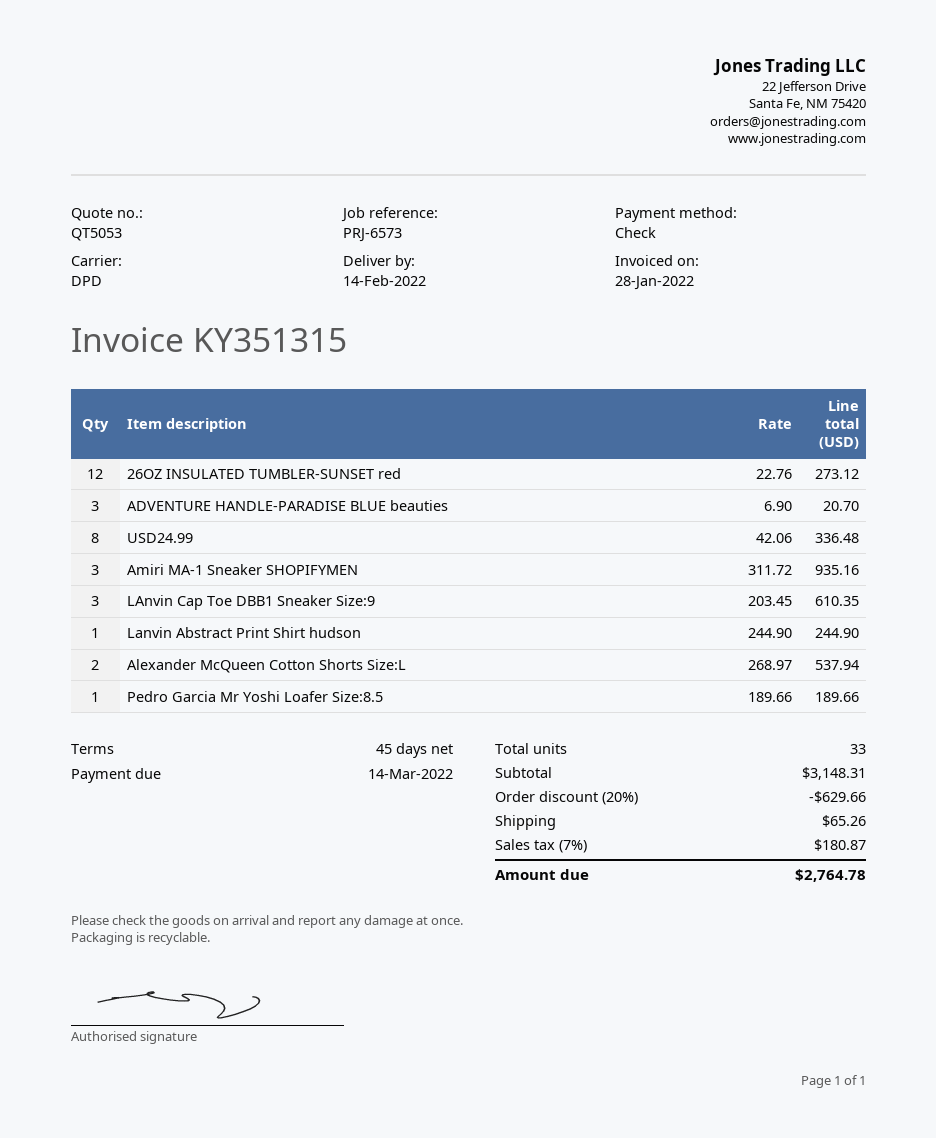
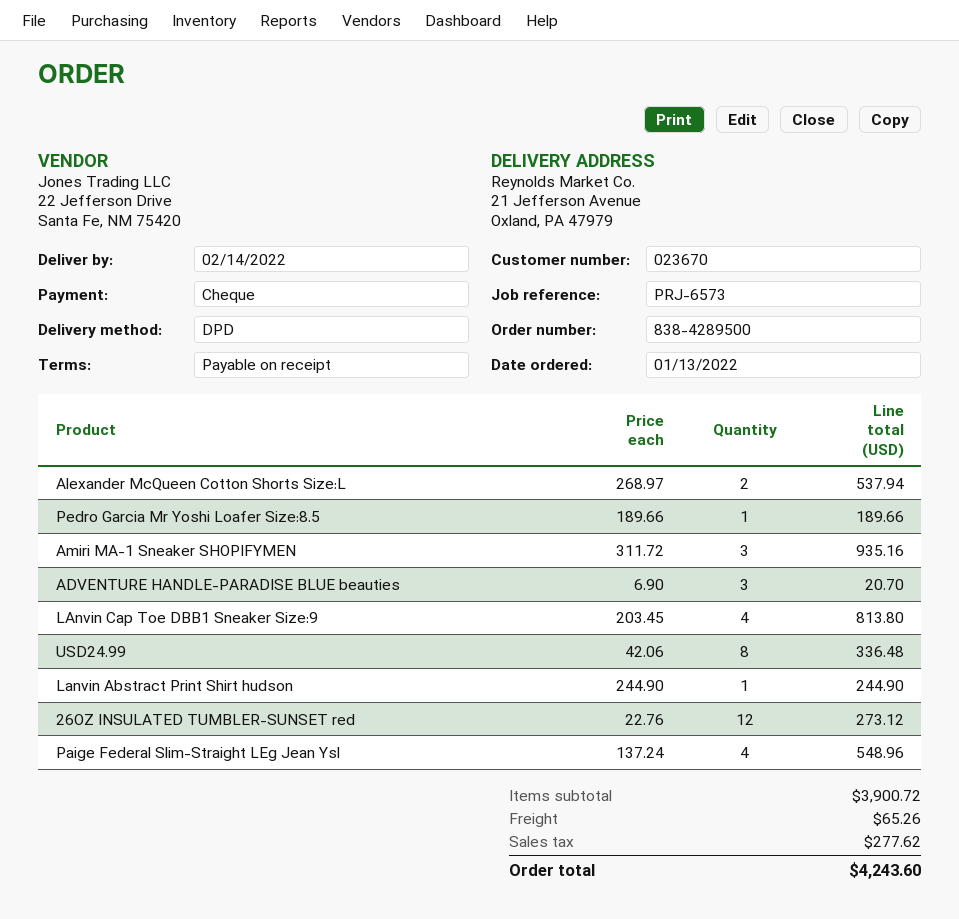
payment terms: 45 days -> on receipt
LAnvin Cap Toe DBB1 Sneaker Size:9: 3 x 203.45 = 610.35 -> 4 x 203.45 = 813.80
Paige Federal Slim-Straight LEg Jean Ysl: none -> 4 x 137.24 = 548.96
subtotal: 3148.31 -> 3900.72
discount: 20% = 629.66 -> none
tax: 180.87 -> 277.62
total: 2764.78 -> 4243.60

